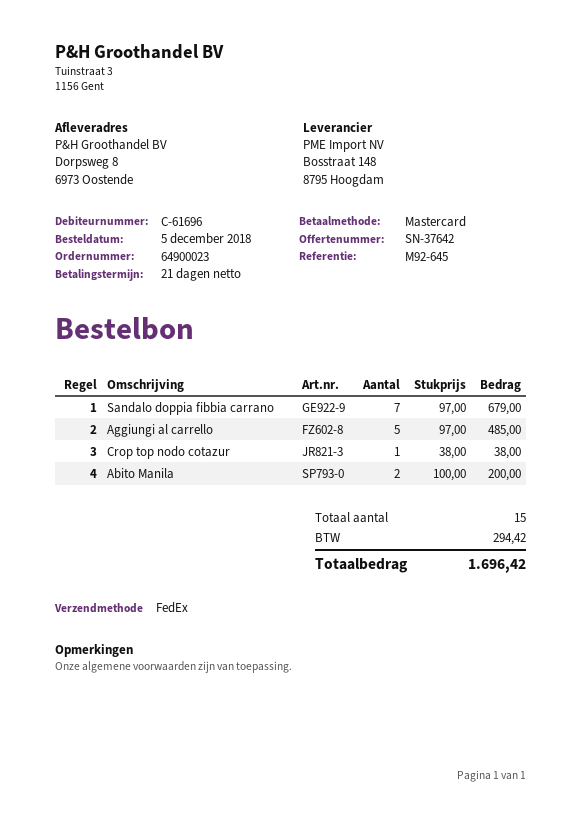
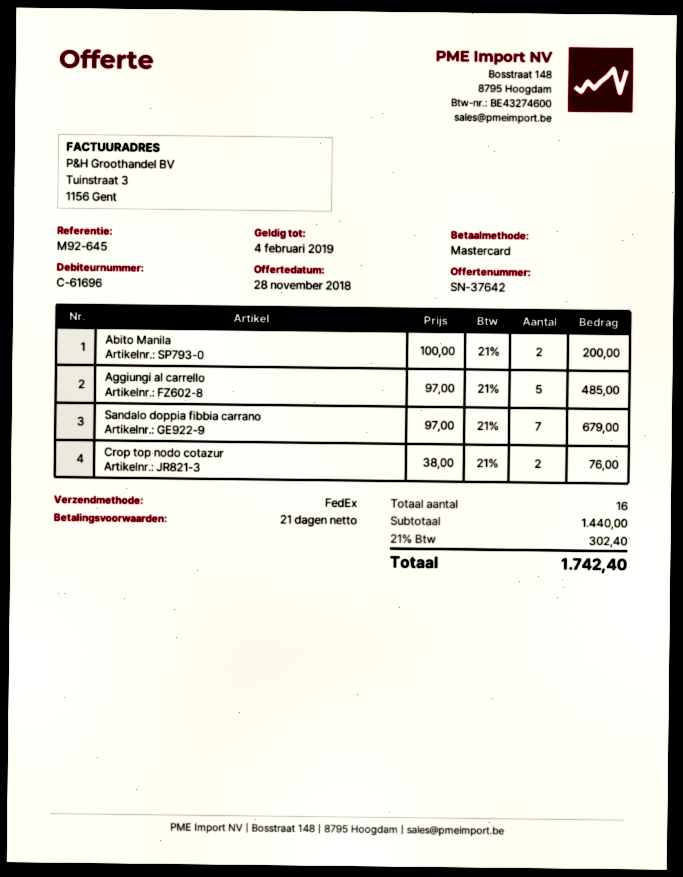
Crop top nodo cotazur: 1 x 38.00 = 38.00 -> 2 x 38.00 = 76.00
total quantity: 15 -> 16
tax: 294.42 -> 302.40
total: 1696.42 -> 1742.40

